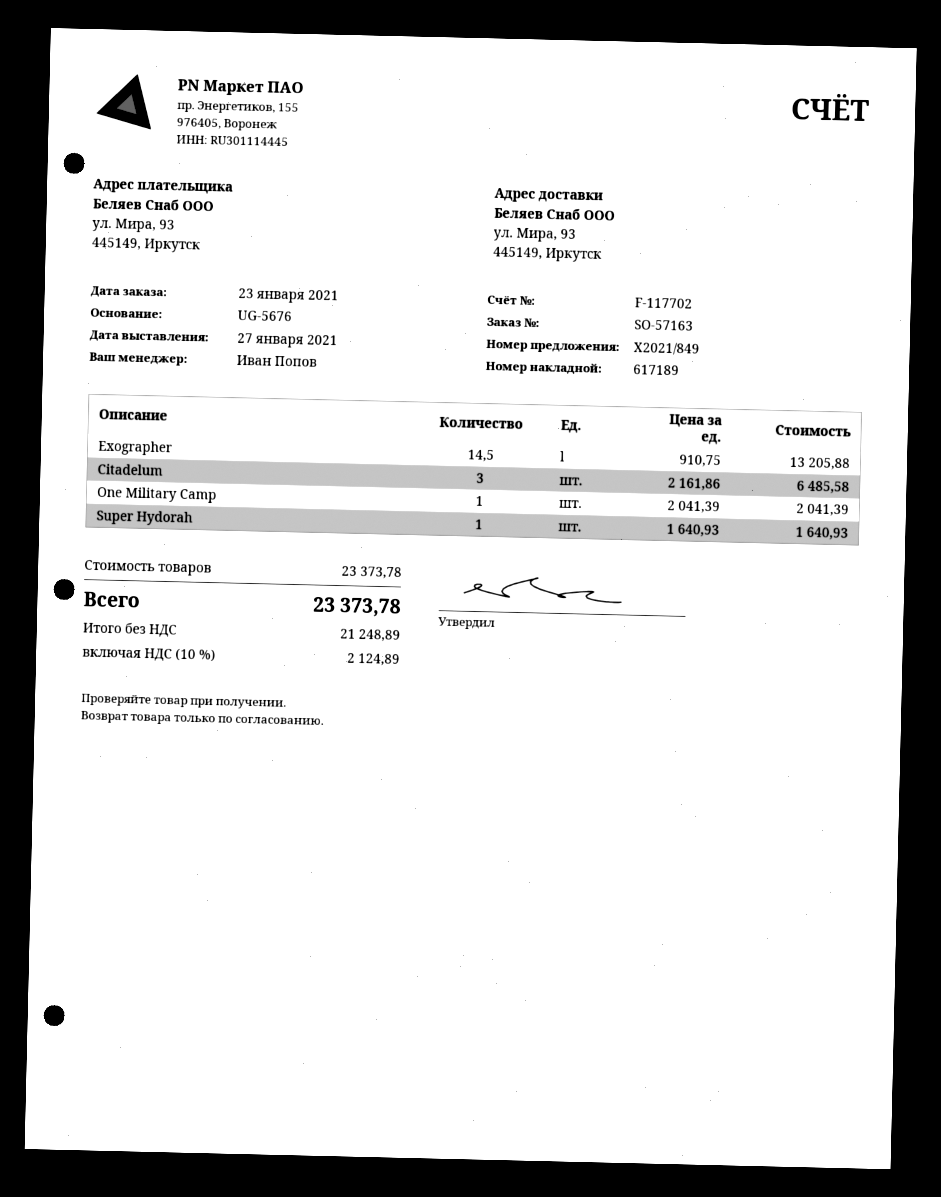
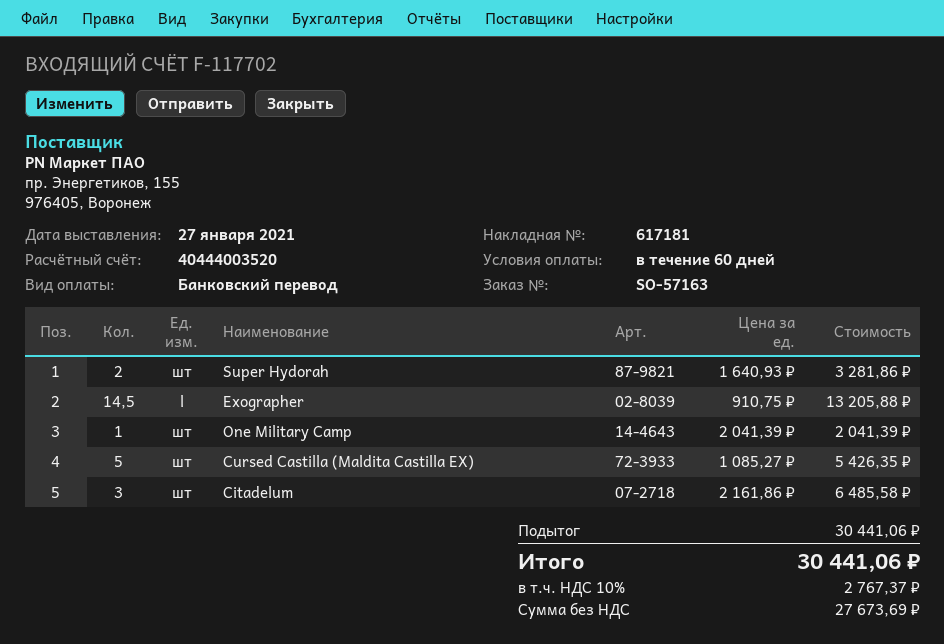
delivery note number: 617189 -> 617181
Super Hydorah: 1 x 1640.93 = 1640.93 -> 2 x 1640.93 = 3281.86
Cursed Castilla (Maldita Castilla EX): none -> 5 x 1085.27 = 5426.35
subtotal: 23373.78 -> 30441.06
net: 21248.89 -> 27673.69
tax: 10% = 2124.89 -> 10% = 2767.37
total: 23373.78 -> 30441.06

